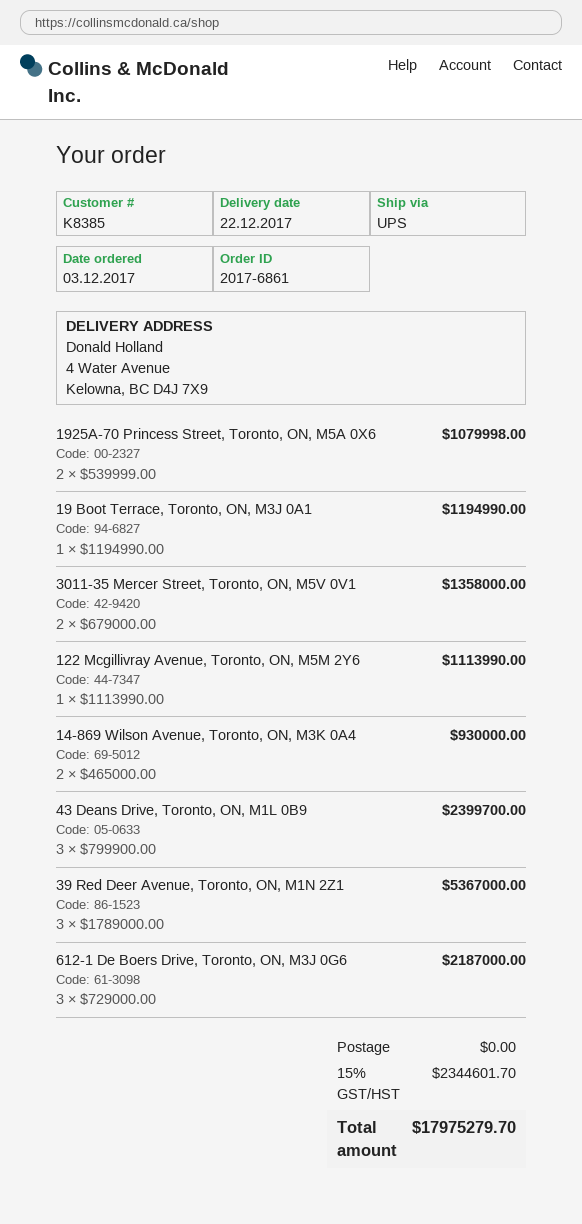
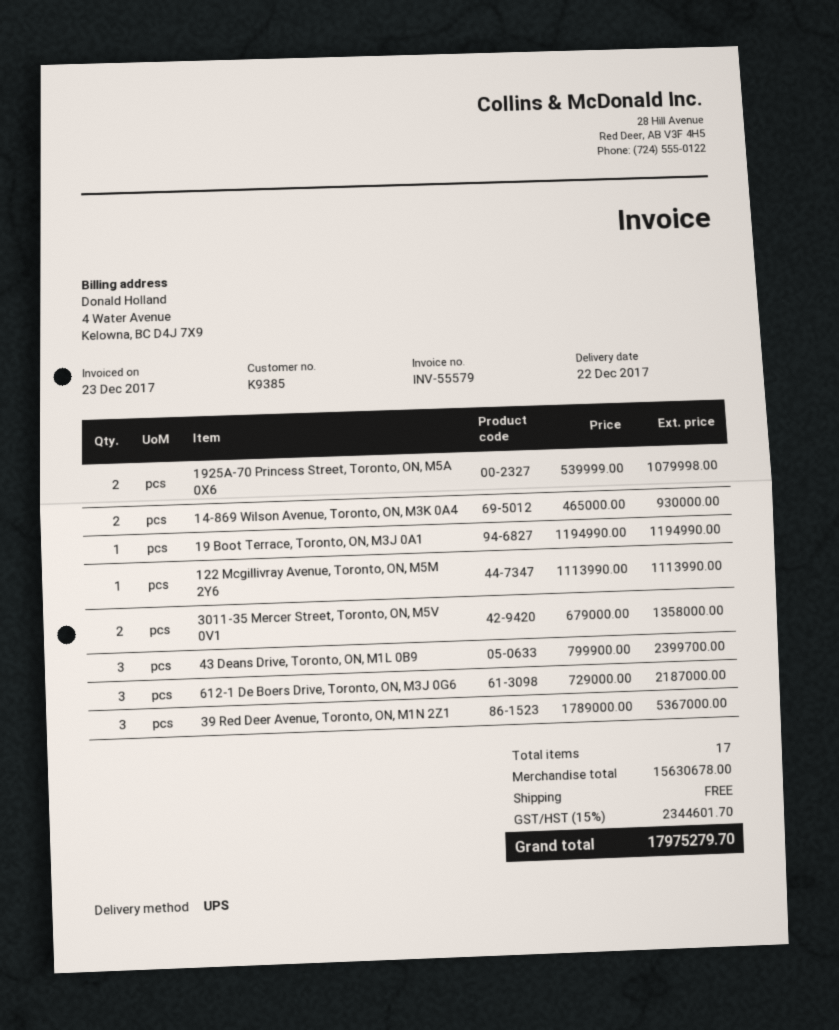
customer number: K8385 -> K9385

